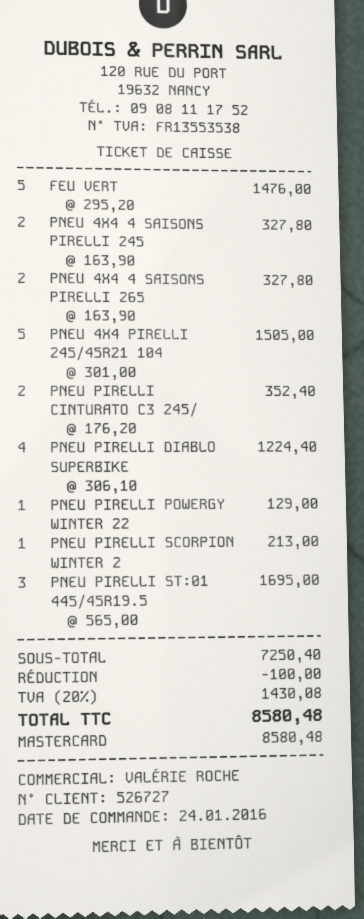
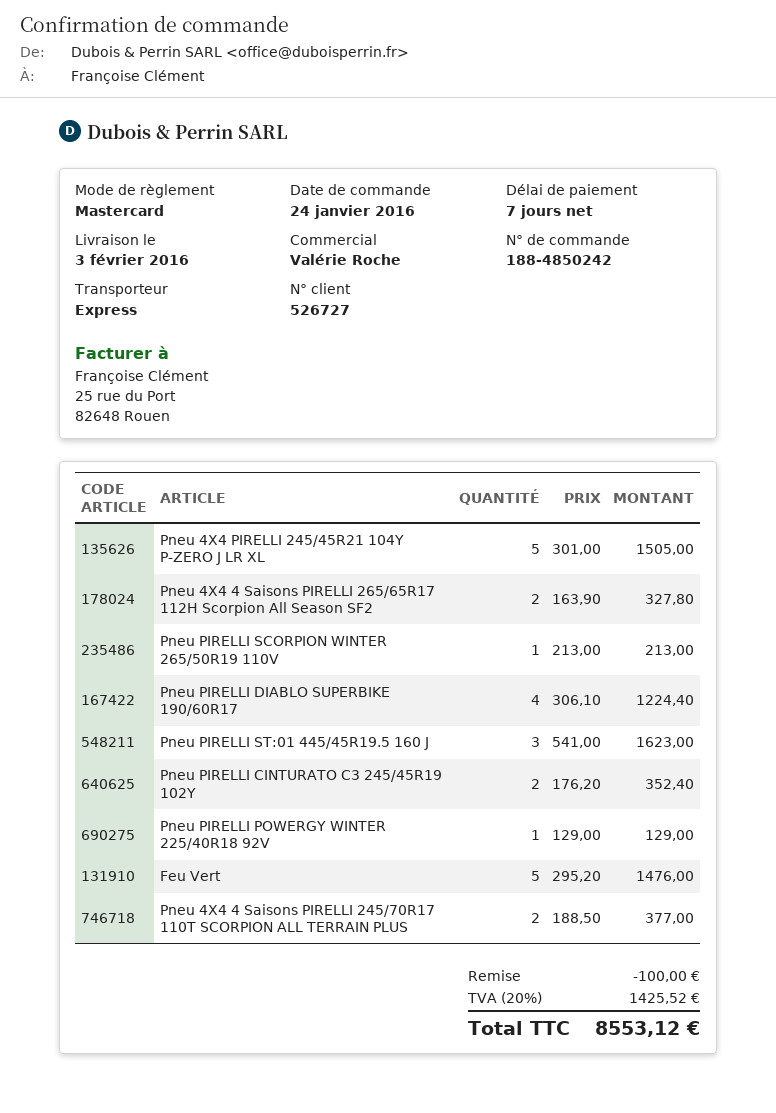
PNEU 4X4 4 SAISONS PIRELLI 245: 2 x 163.90 = 327.80 -> 2 x 188.50 = 377.00
PNEU PIRELLI ST:01 445/45R19.5: 3 x 565.00 = 1695.00 -> 3 x 541.00 = 1623.00
tax: 20% = 1430.08 -> 20% = 1425.52
total: 8580.48 -> 8553.12

